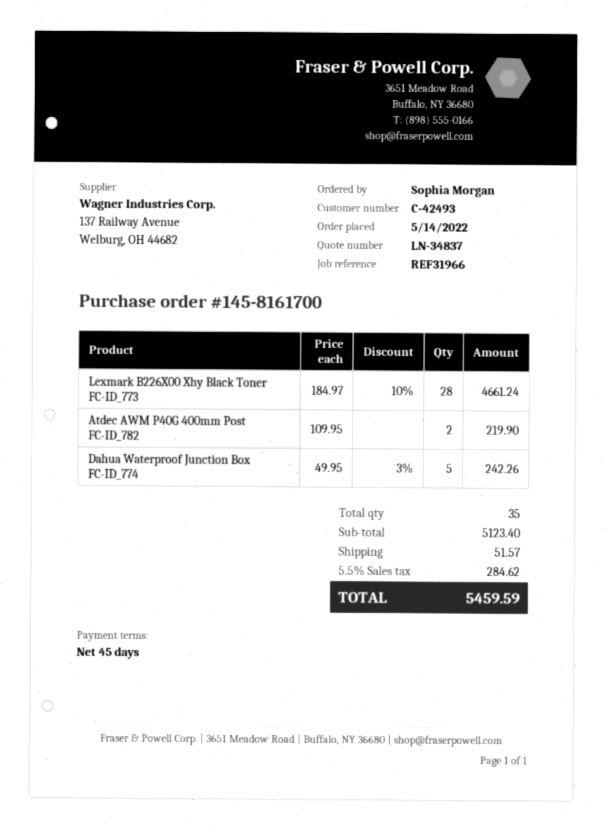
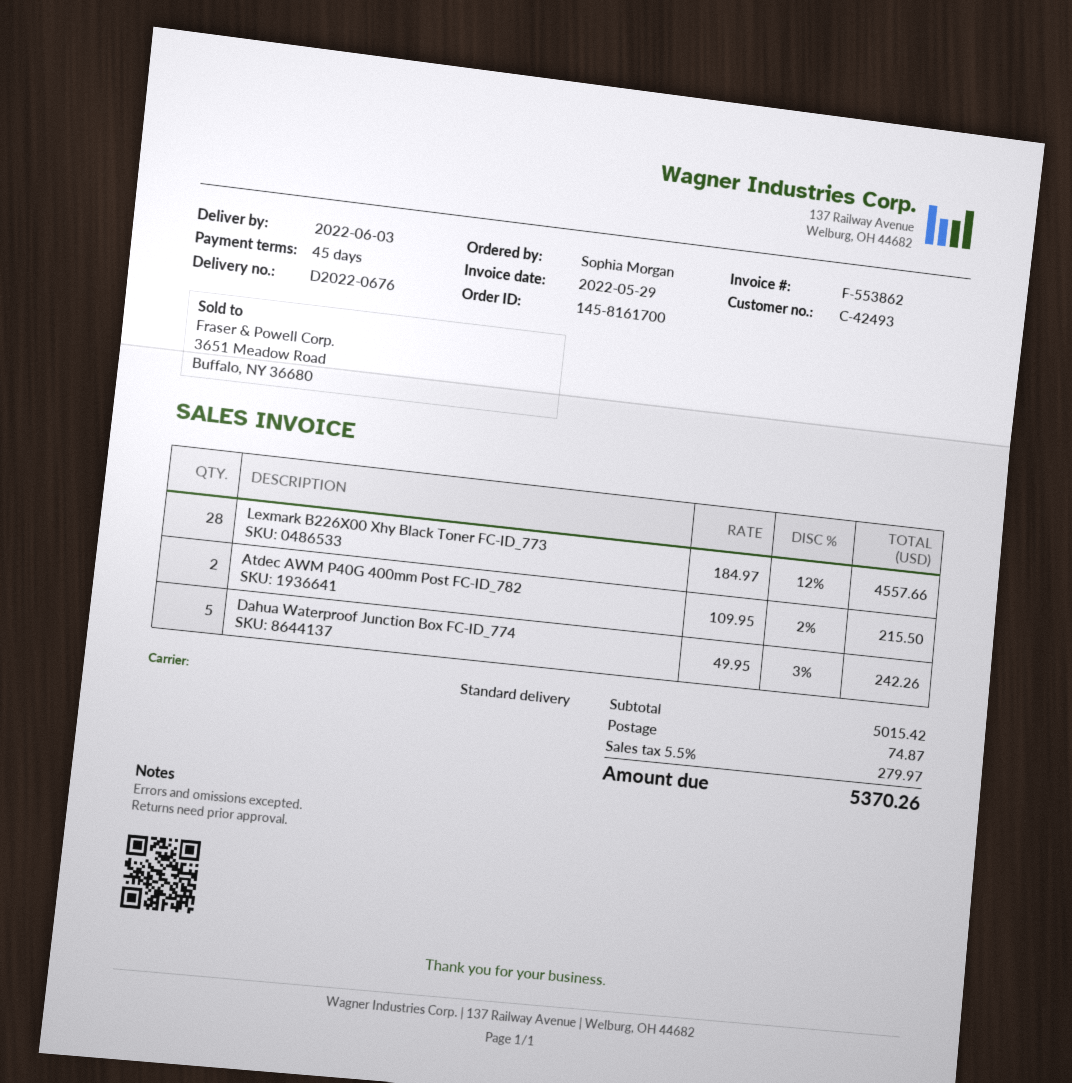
Lexmark B226X00 Xhy Black Toner FC-ID_773: 28 x 184.97 - 10% = 4661.24 -> 28 x 184.97 - 12% = 4557.66
Atdec AWM P40G 400mm Post FC-ID_782: 2 x 109.95 = 219.90 -> 2 x 109.95 - 2% = 215.50
subtotal: 5123.40 -> 5015.42
shipping: 51.57 -> 74.87
tax: 5.5% = 284.62 -> 5.5% = 279.97
total: 5459.59 -> 5370.26

